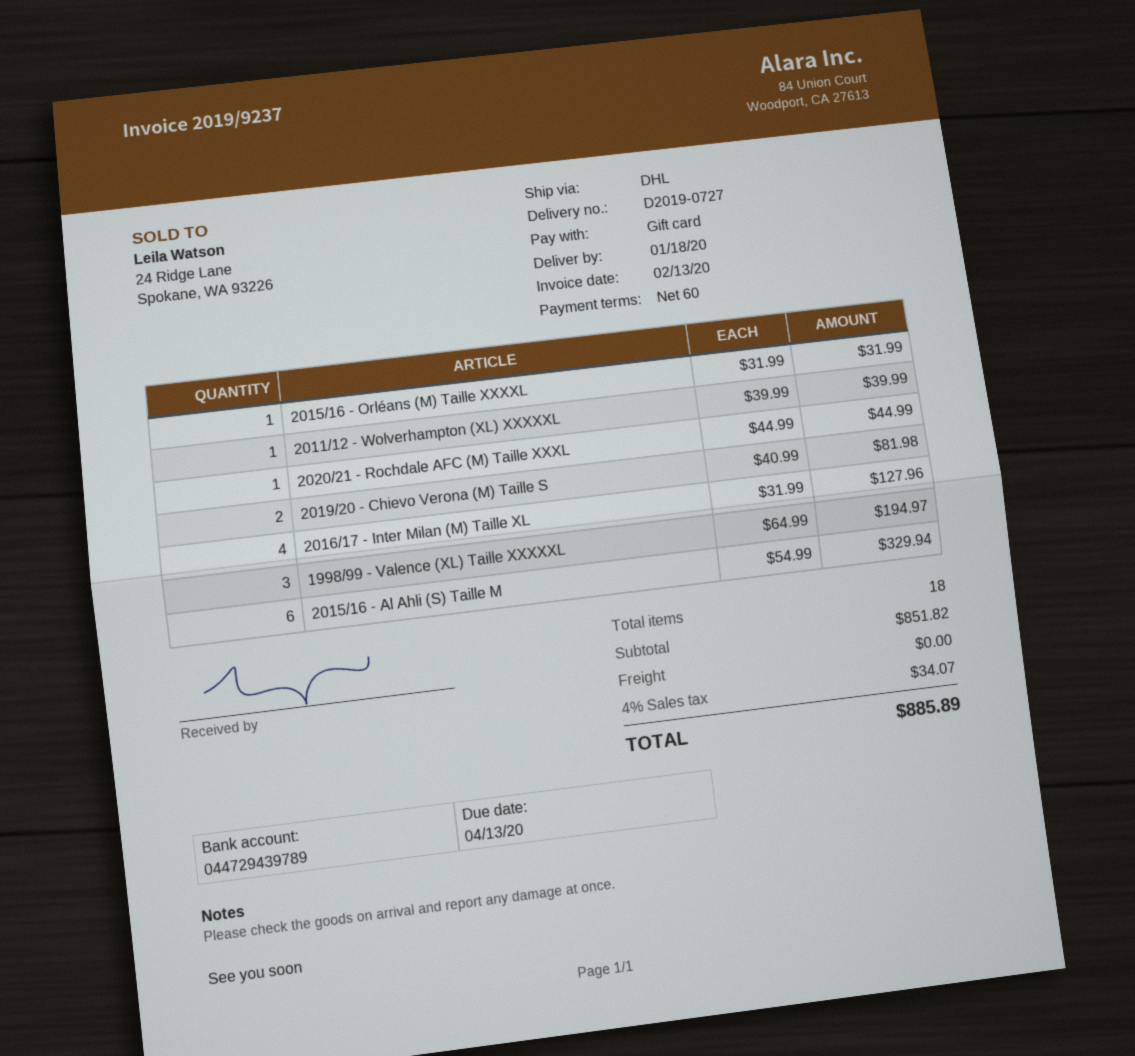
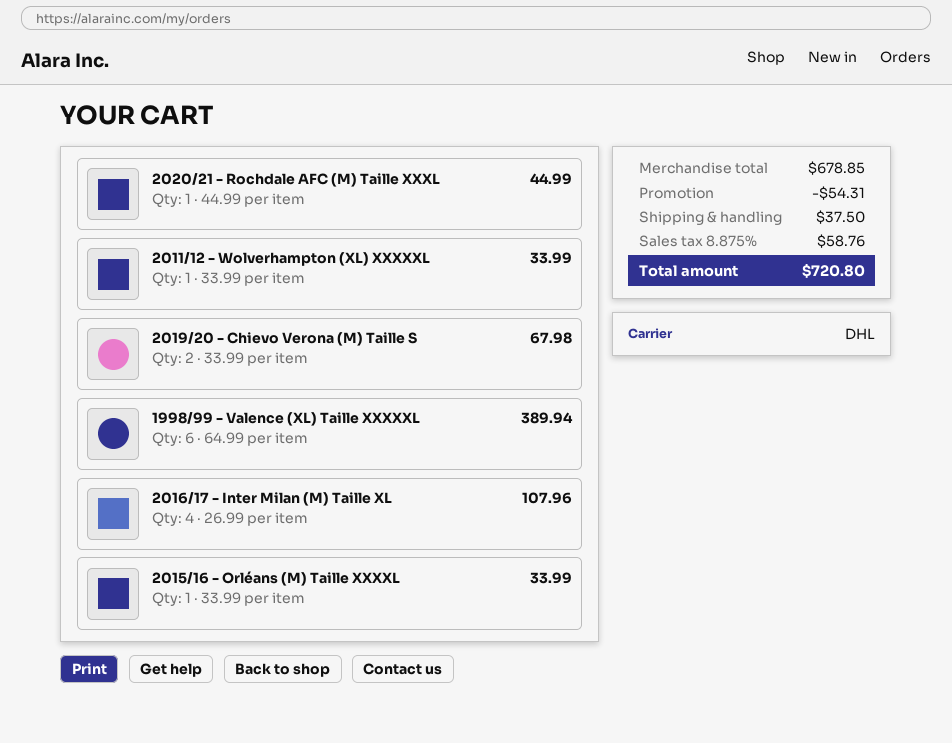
2015/16 - Orléans (M) Taille XXXXL: 1 x 31.99 = 31.99 -> 1 x 33.99 = 33.99
2011/12 - Wolverhampton (XL) XXXXXL: 1 x 39.99 = 39.99 -> 1 x 33.99 = 33.99
2019/20 - Chievo Verona (M) Taille S: 2 x 40.99 = 81.98 -> 2 x 33.99 = 67.98
2016/17 - Inter Milan (M) Taille XL: 4 x 31.99 = 127.96 -> 4 x 26.99 = 107.96
1998/99 - Valence (XL) Taille XXXXXL: 3 x 64.99 = 194.97 -> 6 x 64.99 = 389.94
2015/16 - Al Ahli (S) Taille M: 6 x 54.99 = 329.94 -> none
subtotal: 851.82 -> 678.85
discount: none -> 54.31
shipping: 0.00 -> 37.50
tax: 4% = 34.07 -> 8.875% = 58.76
total: 885.89 -> 720.80

